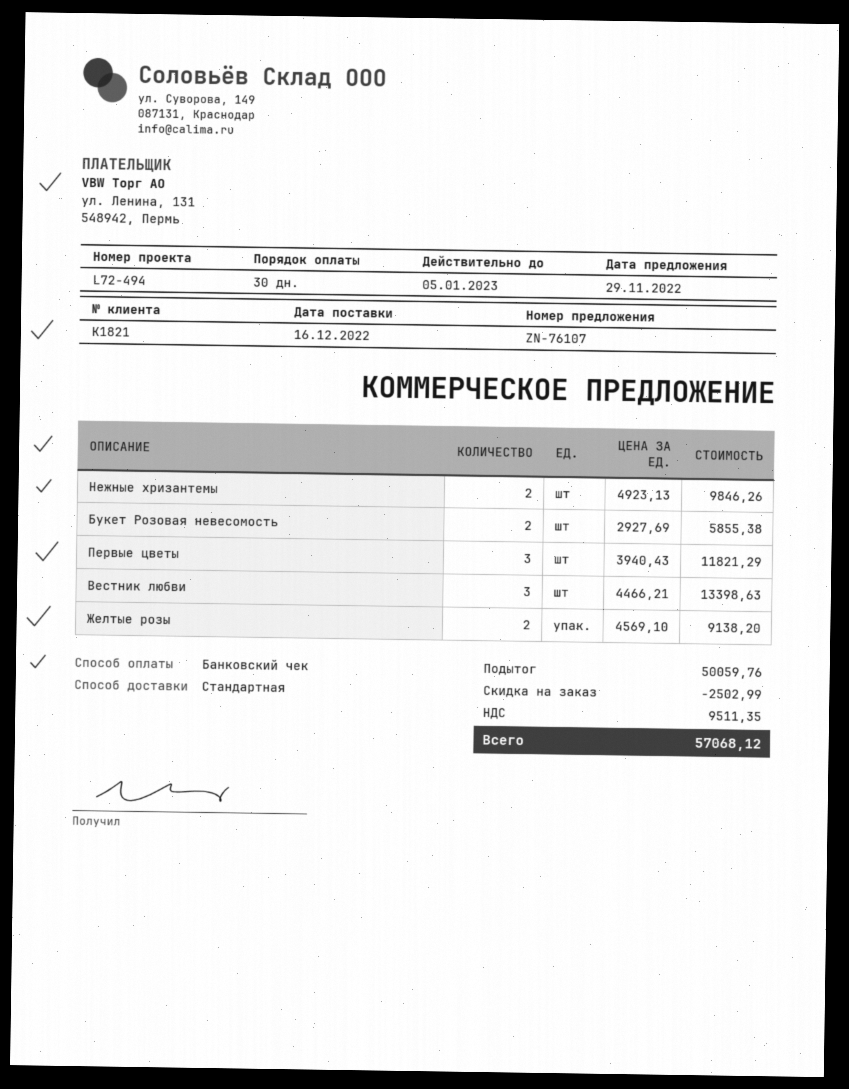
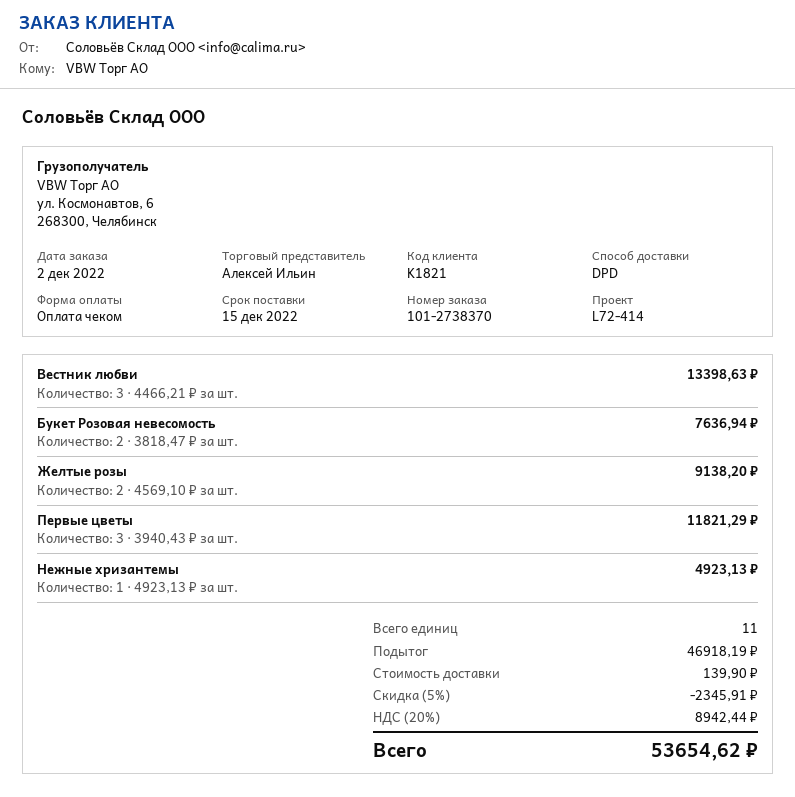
delivery date: 2022-12-16 -> 2022-12-15
reference: L72-494 -> L72-414
shipping method: standard -> DPD
Нежные хризантемы: 2 x 4923.13 = 9846.26 -> 1 x 4923.13 = 4923.13
Букет Розовая невесомость: 2 x 2927.69 = 5855.38 -> 2 x 3818.47 = 7636.94
subtotal: 50059.76 -> 46918.19
discount: 2502.99 -> 2345.91
shipping: none -> 139.90
tax: 9511.35 -> 8942.44
total: 57068.12 -> 53654.62

